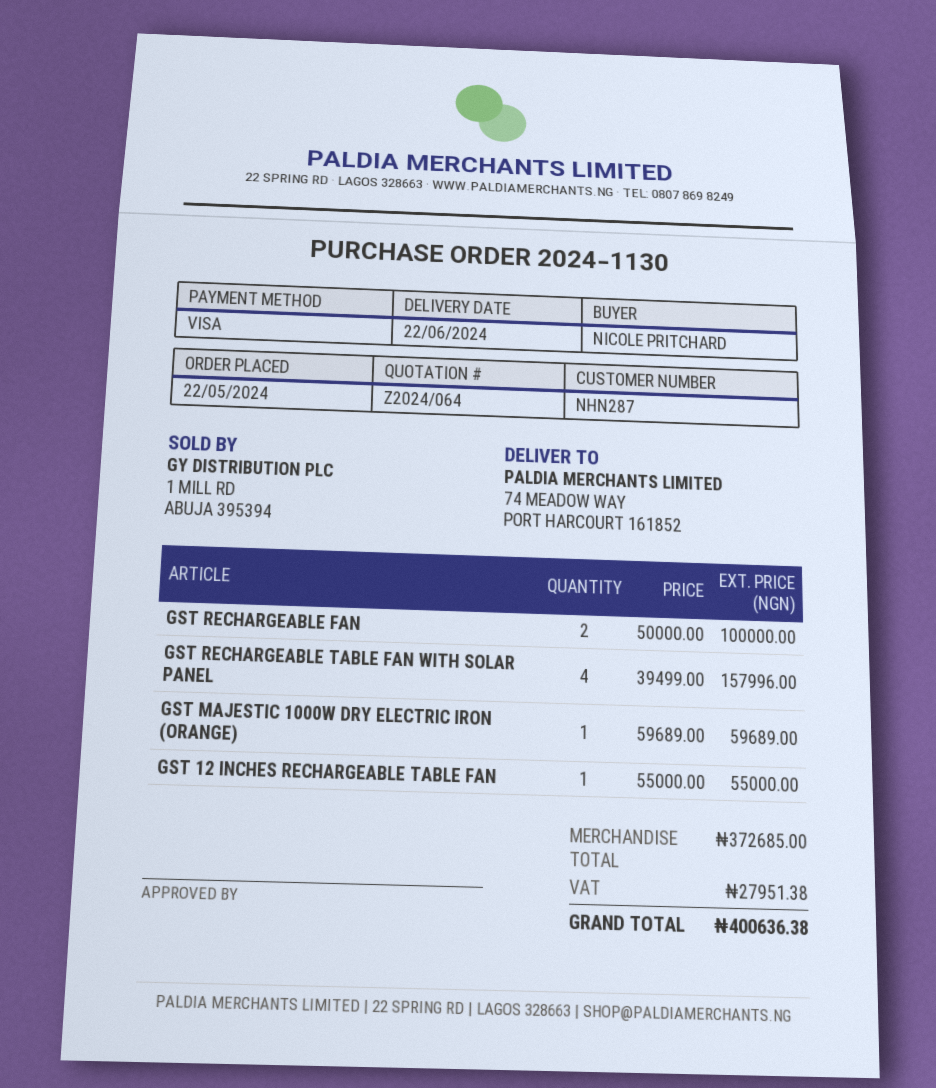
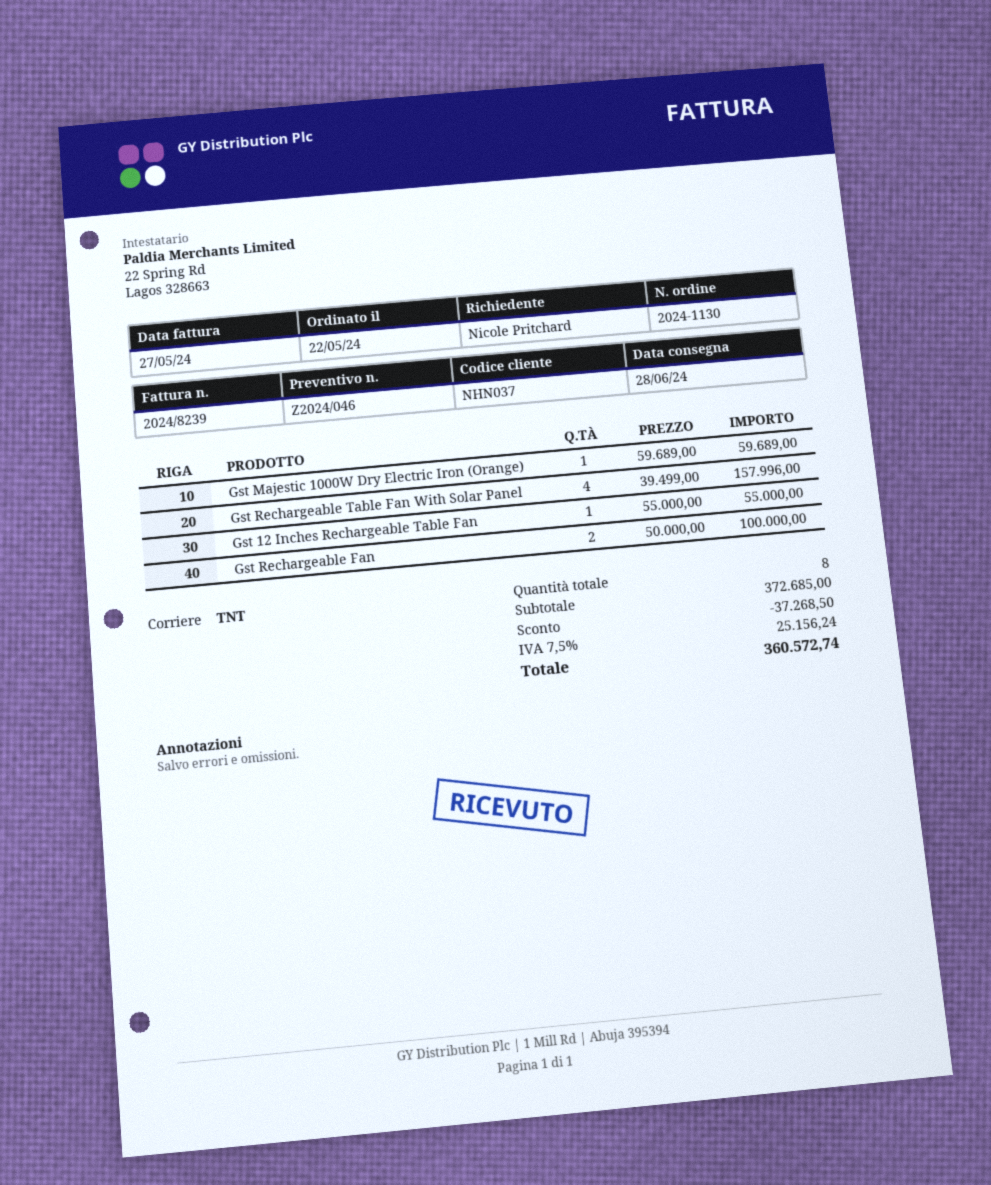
quote number: Z2024/064 -> Z2024/046
delivery date: 2024-06-22 -> 2024-06-28
customer number: NHN287 -> NHN037
discount: none -> 37268.50
tax: 27951.38 -> 25156.24
total: 400636.38 -> 360572.74

